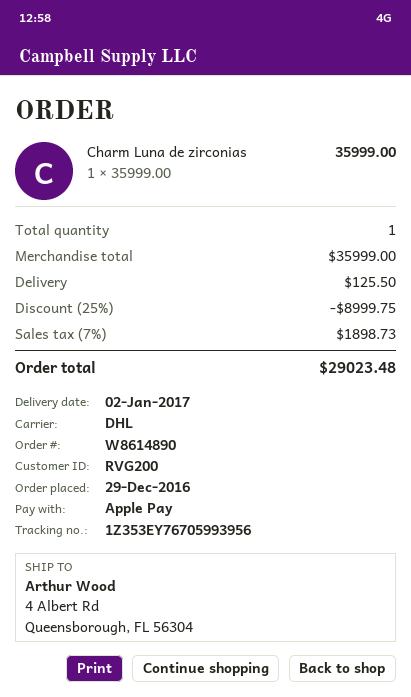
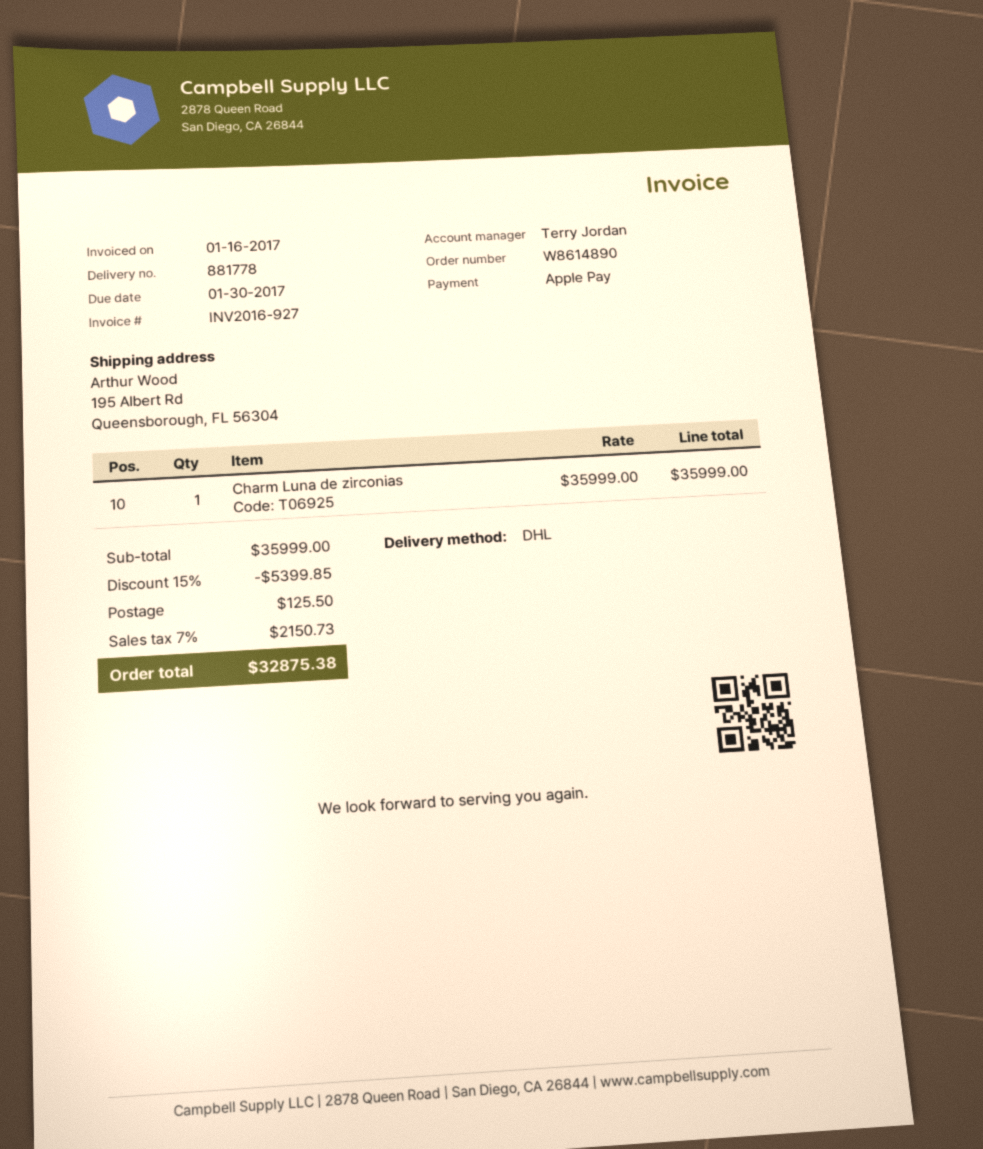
ship to: 4 Albert Rd, Queensborough, FL 56304 -> 195 Albert Rd, Queensborough, FL 56304
discount: 25% = 8999.75 -> 15% = 5399.85
tax: 7% = 1898.73 -> 7% = 2150.73
total: 29023.48 -> 32875.38

